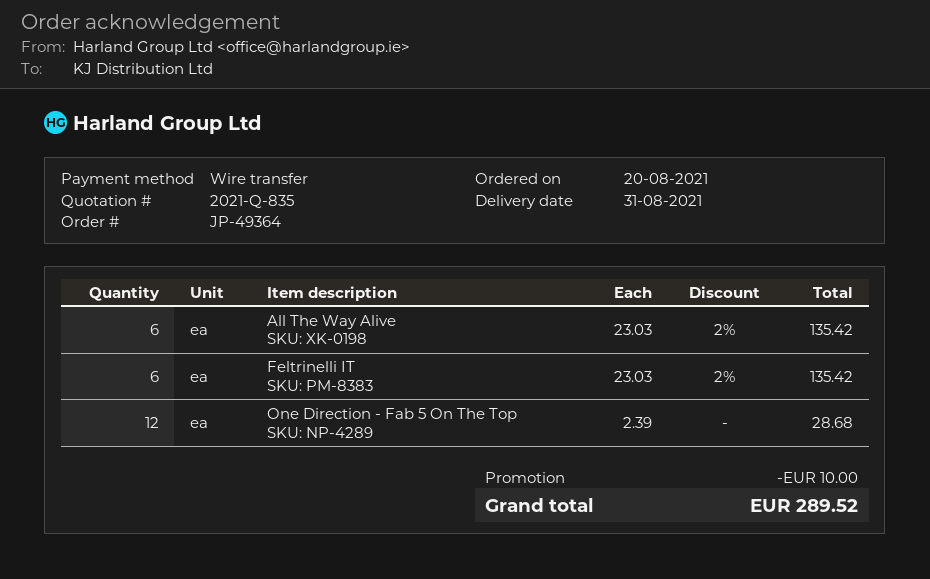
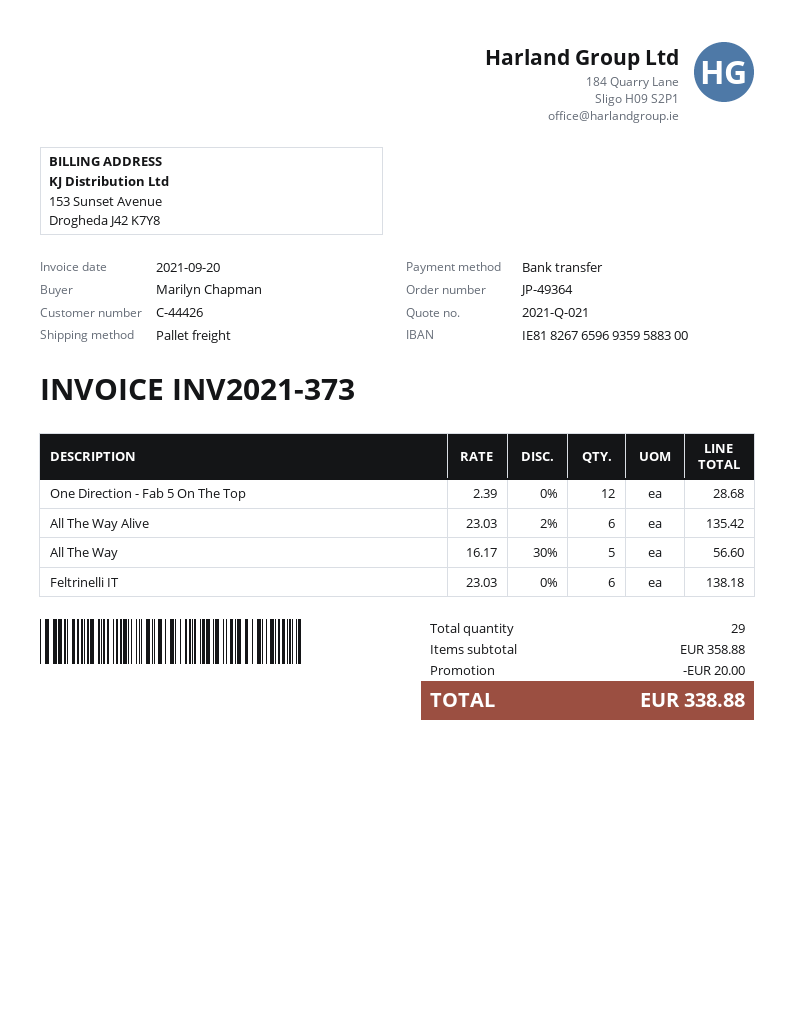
quote number: 2021-Q-835 -> 2021-Q-021
Feltrinelli IT: 6 x 23.03 - 2% = 135.42 -> 6 x 23.03 = 138.18
All The Way: none -> 5 x 16.17 - 30% = 56.60
discount: 10.00 -> 20.00
total: 289.52 -> 338.88

